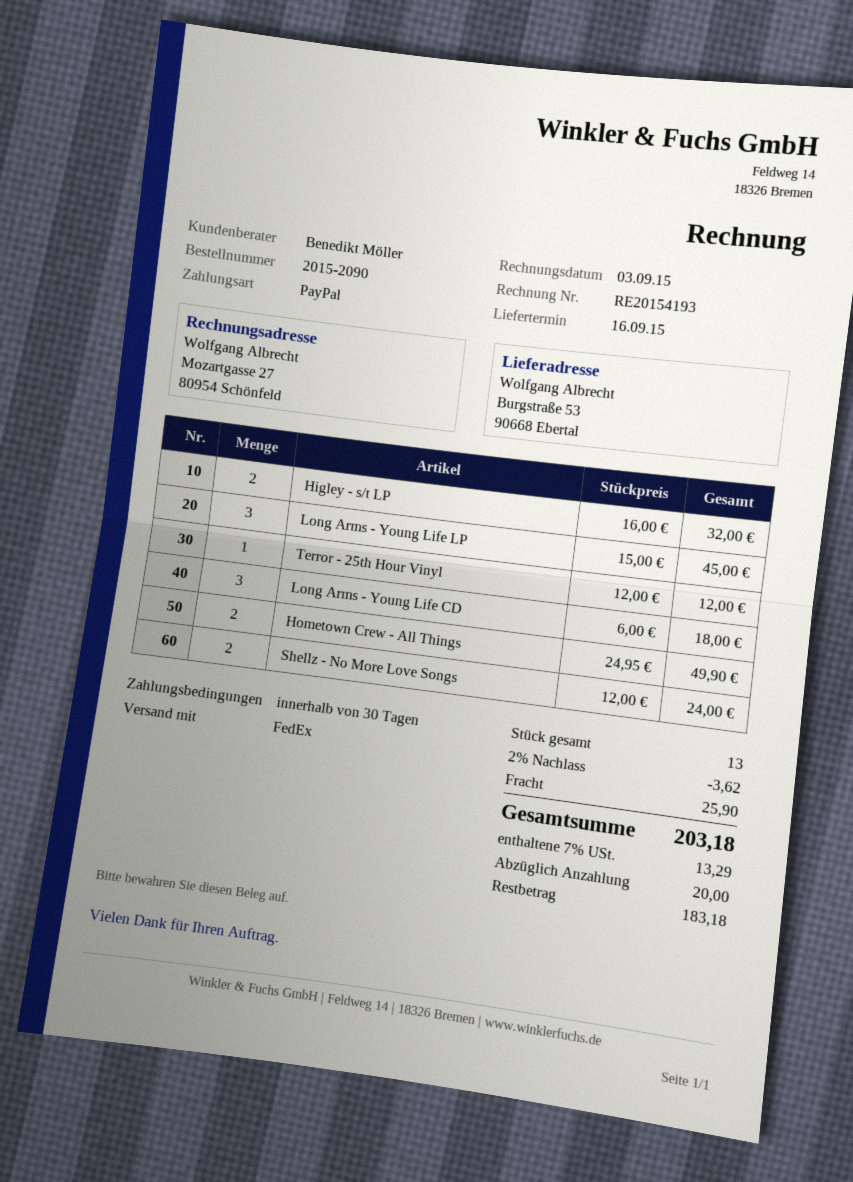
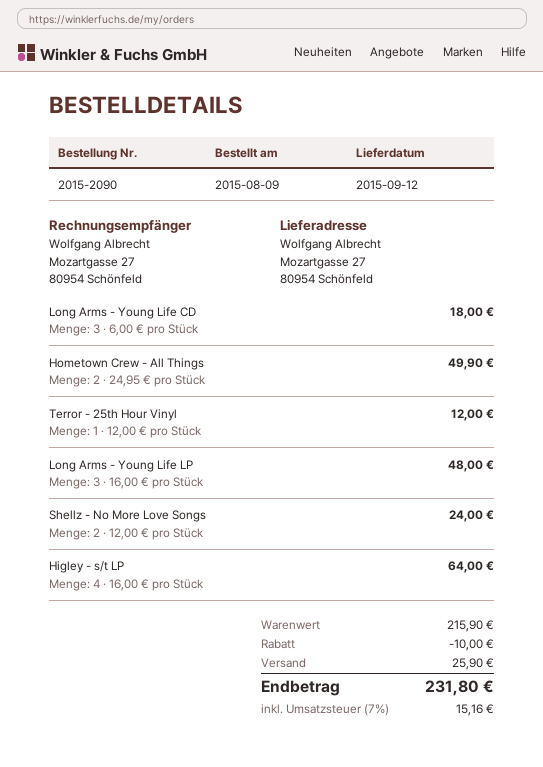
delivery date: 2015-09-16 -> 2015-09-12
ship to: Burgstraße 53, 90668 Ebertal -> Mozartgasse 27, 80954 Schönfeld
Higley - s/t LP: 2 x 16.00 = 32.00 -> 4 x 16.00 = 64.00
Long Arms - Young Life LP: 3 x 15.00 = 45.00 -> 3 x 16.00 = 48.00
discount: 3.62 -> 10.00
tax: 7% = 13.29 -> 7% = 15.16
total: 203.18 -> 231.80

